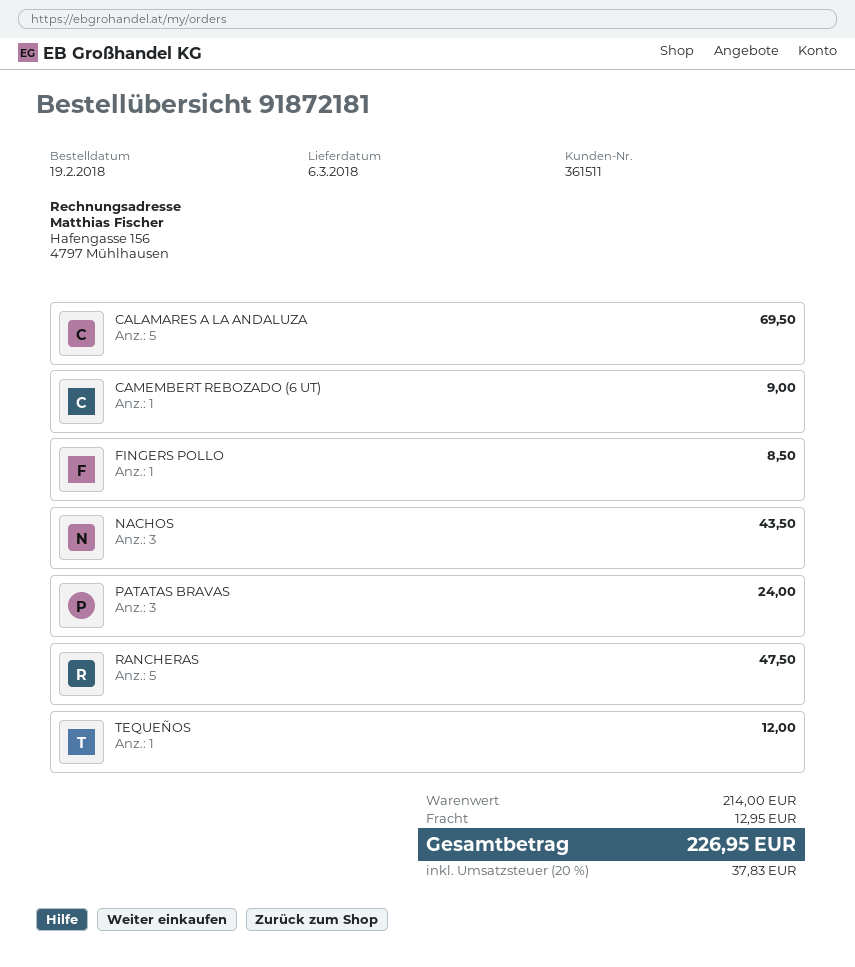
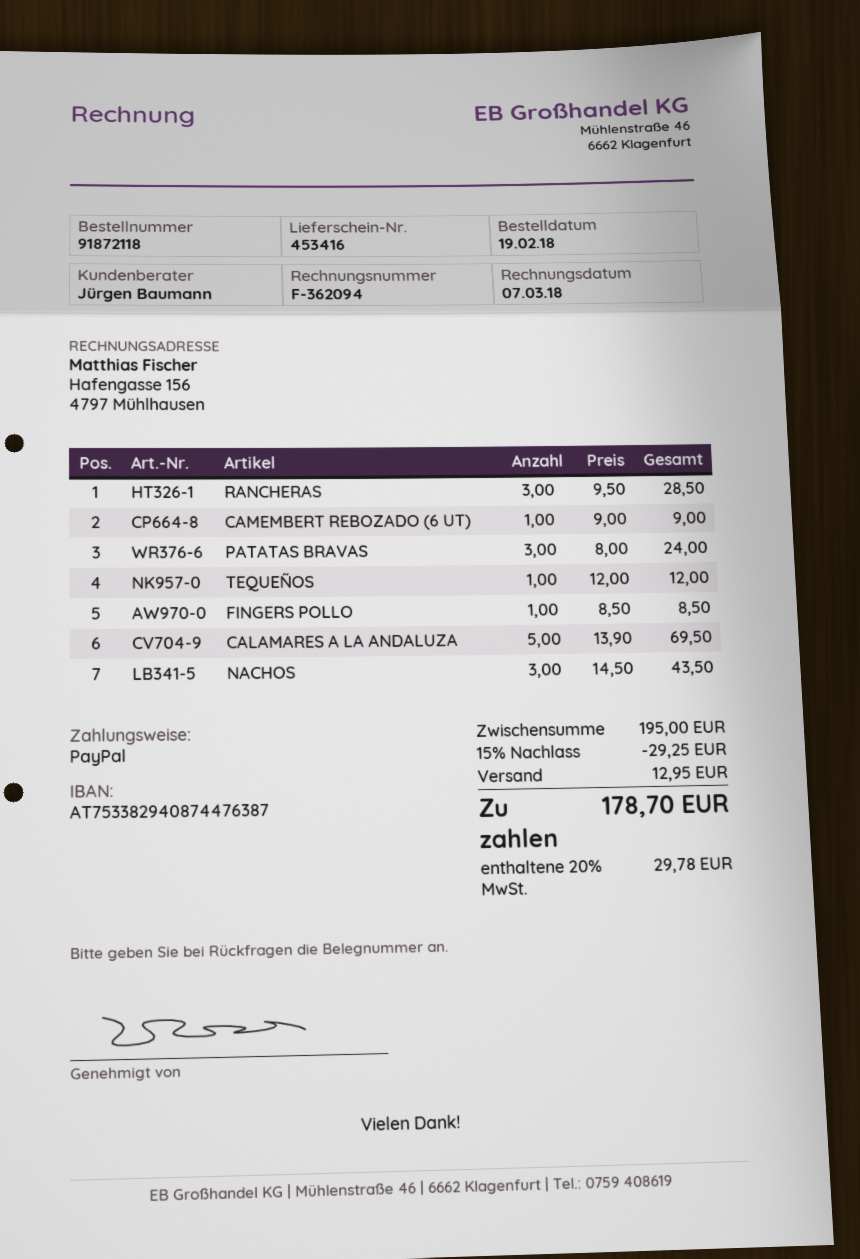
order number: 91872181 -> 91872118
RANCHERAS: 5 for 47.50 -> 3 for 28.50
subtotal: 214.00 -> 195.00
discount: none -> 15% = 29.25
tax: 20% = 37.83 -> 20% = 29.78
total: 226.95 -> 178.70

